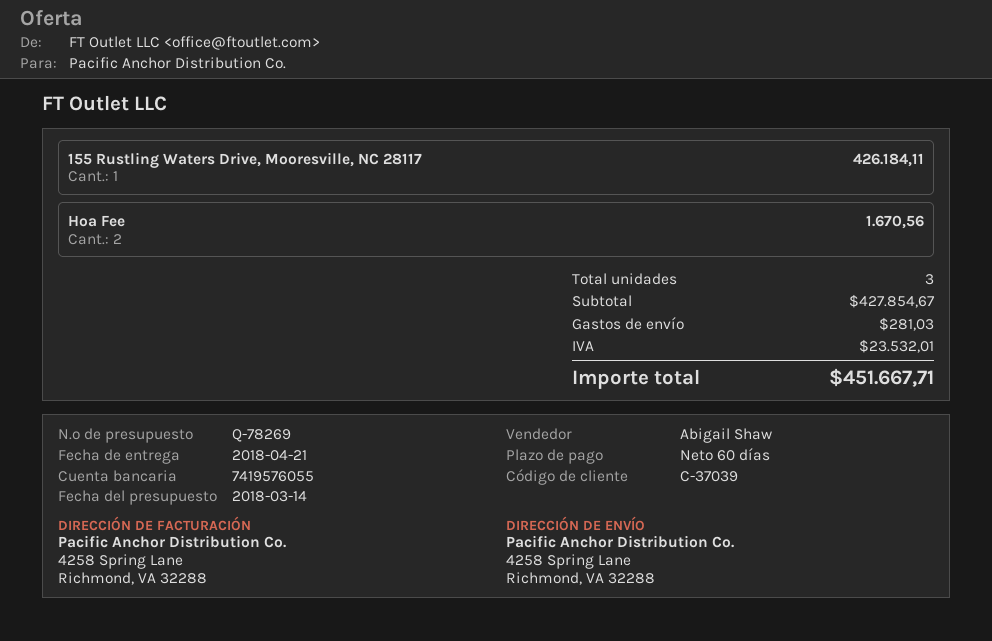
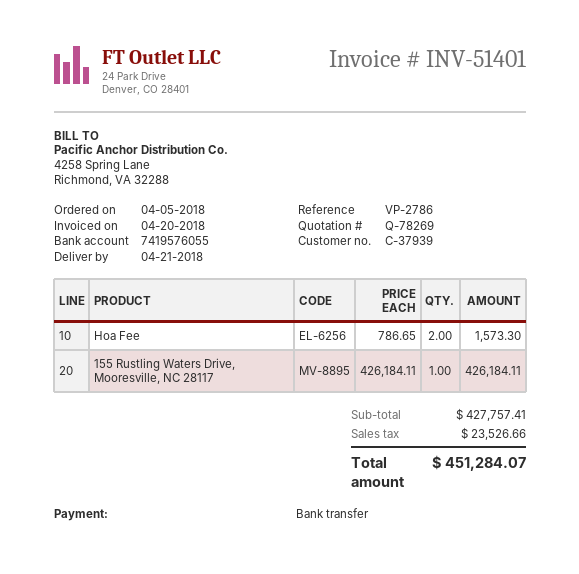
customer number: C-37039 -> C-37939
Hoa Fee: 2 for 1670.56 -> 2 for 1573.30
subtotal: 427854.67 -> 427757.41
shipping: 281.03 -> none
tax: 23532.01 -> 23526.66
total: 451667.71 -> 451284.07

